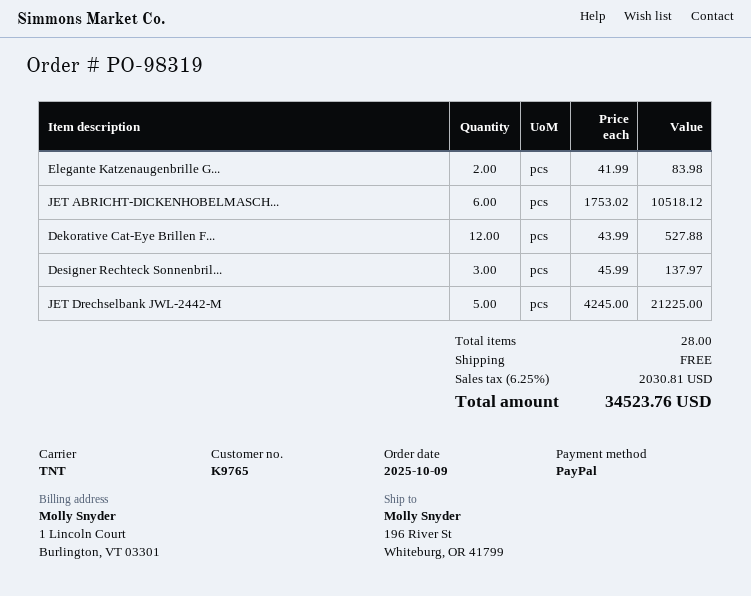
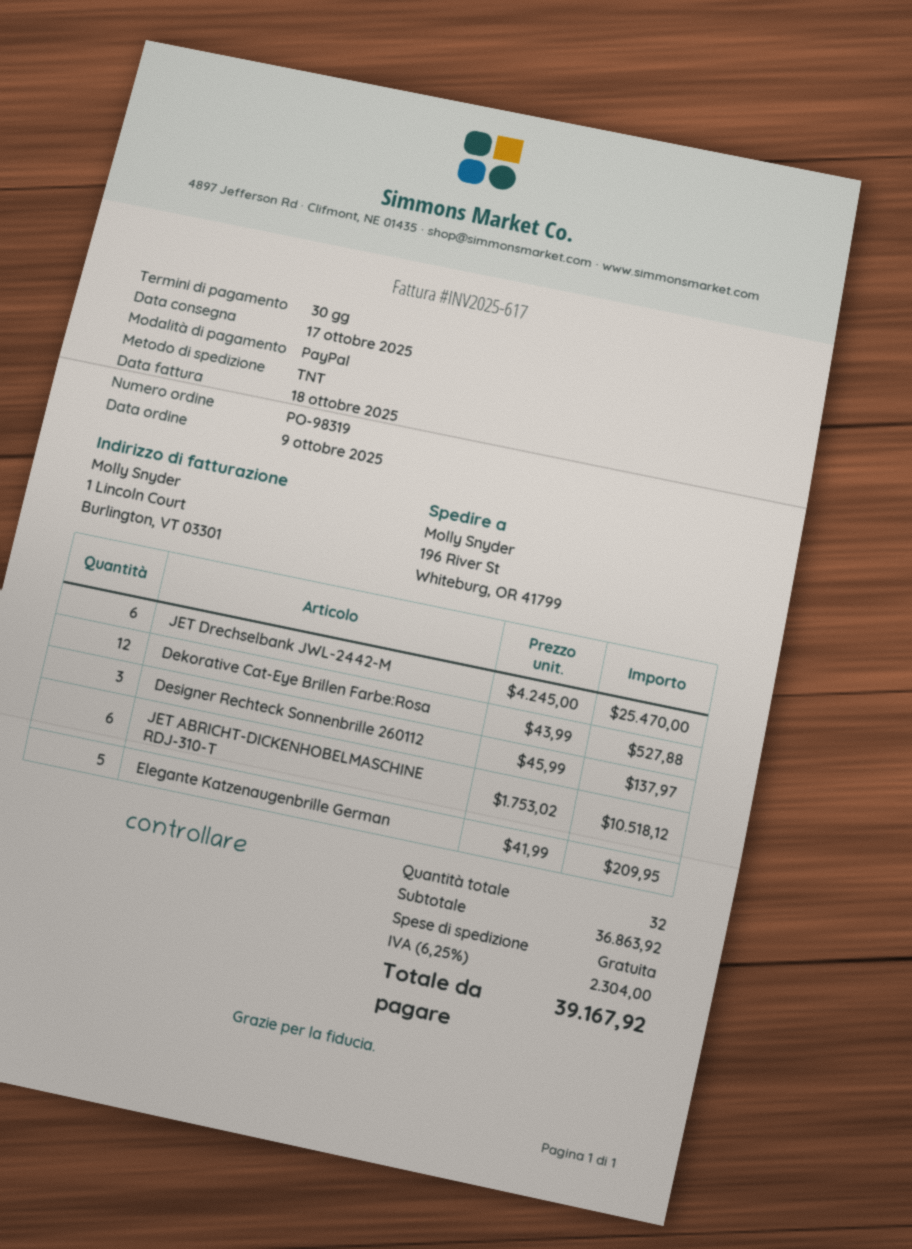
Elegante Katzenaugenbrille G...: 2 x 41.99 = 83.98 -> 5 x 41.99 = 209.95
JET Drechselbank JWL-2442-M: 5 x 4245.00 = 21225.00 -> 6 x 4245.00 = 25470.00
total quantity: 28 -> 32
tax: 6.25% = 2030.81 -> 6.25% = 2304.00
total: 34523.76 -> 39167.92

